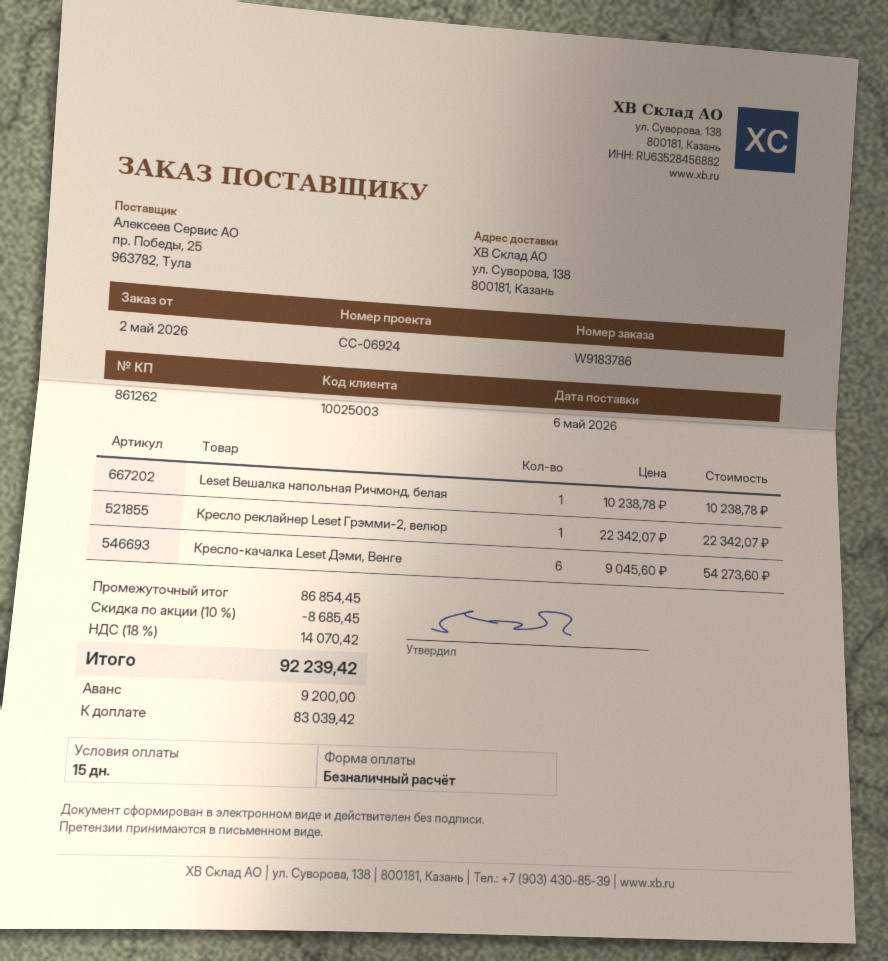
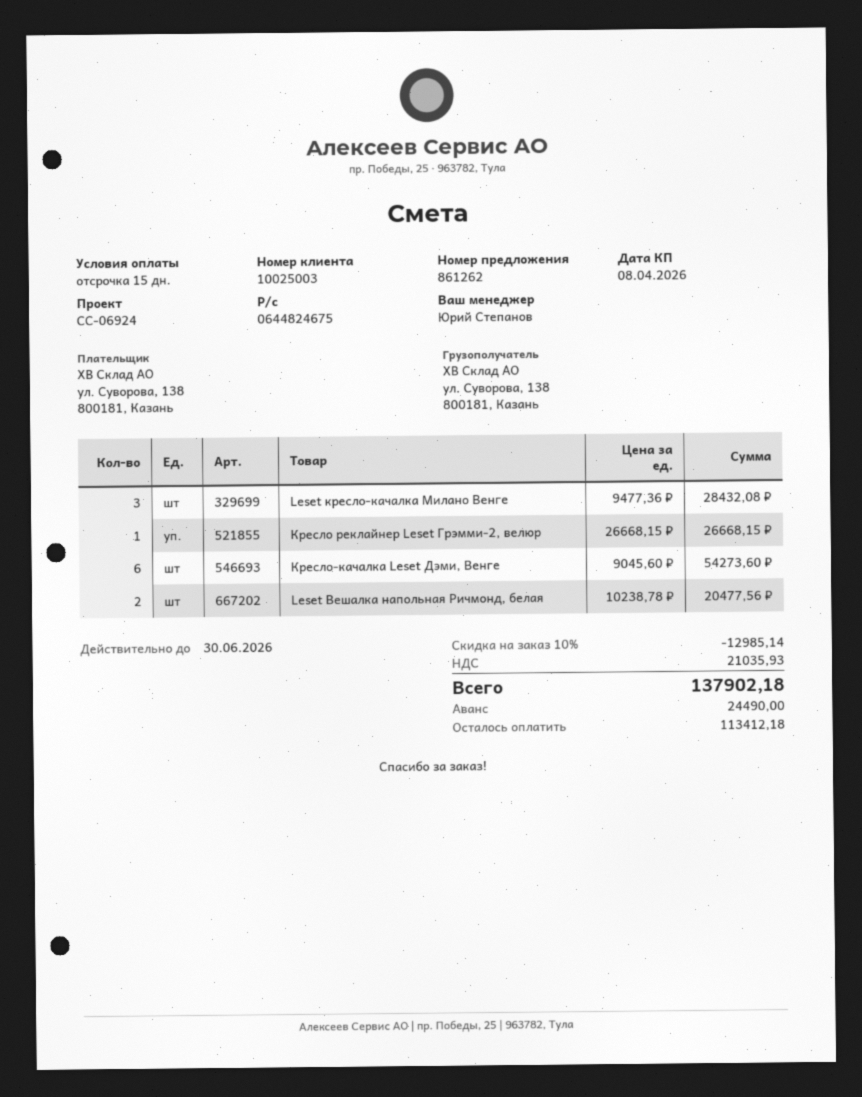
Leset Вешалка напольная Ричмонд, белая: 1 x 10238.78 = 10238.78 -> 2 x 10238.78 = 20477.56
Кресло реклайнер Leset Грэмми-2, велюр: 1 x 22342.07 = 22342.07 -> 1 x 26668.15 = 26668.15
Leset кресло-качалка Милано Венге: none -> 3 x 9477.36 = 28432.08
discount: 10% = 8685.45 -> 10% = 12985.14
tax: 14070.42 -> 21035.93
total: 92239.42 -> 137902.18
deposit: 9200.00 -> 24490.00
balance: 83039.42 -> 113412.18

